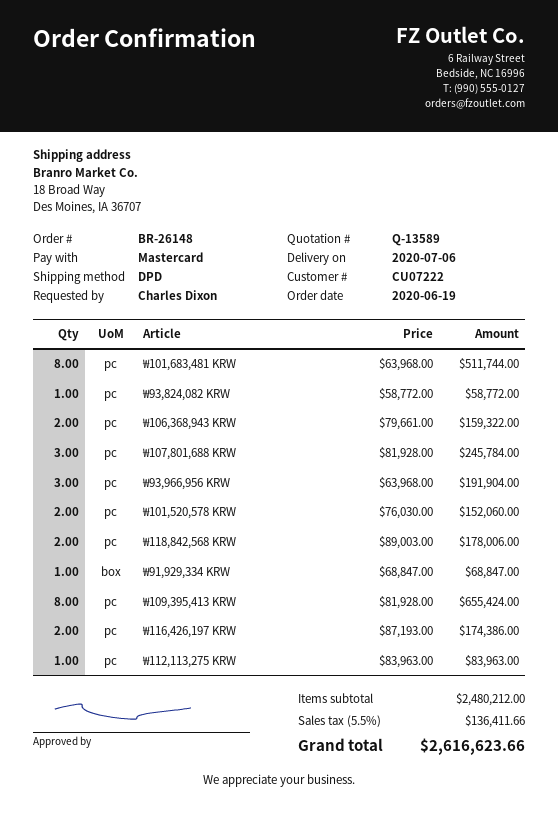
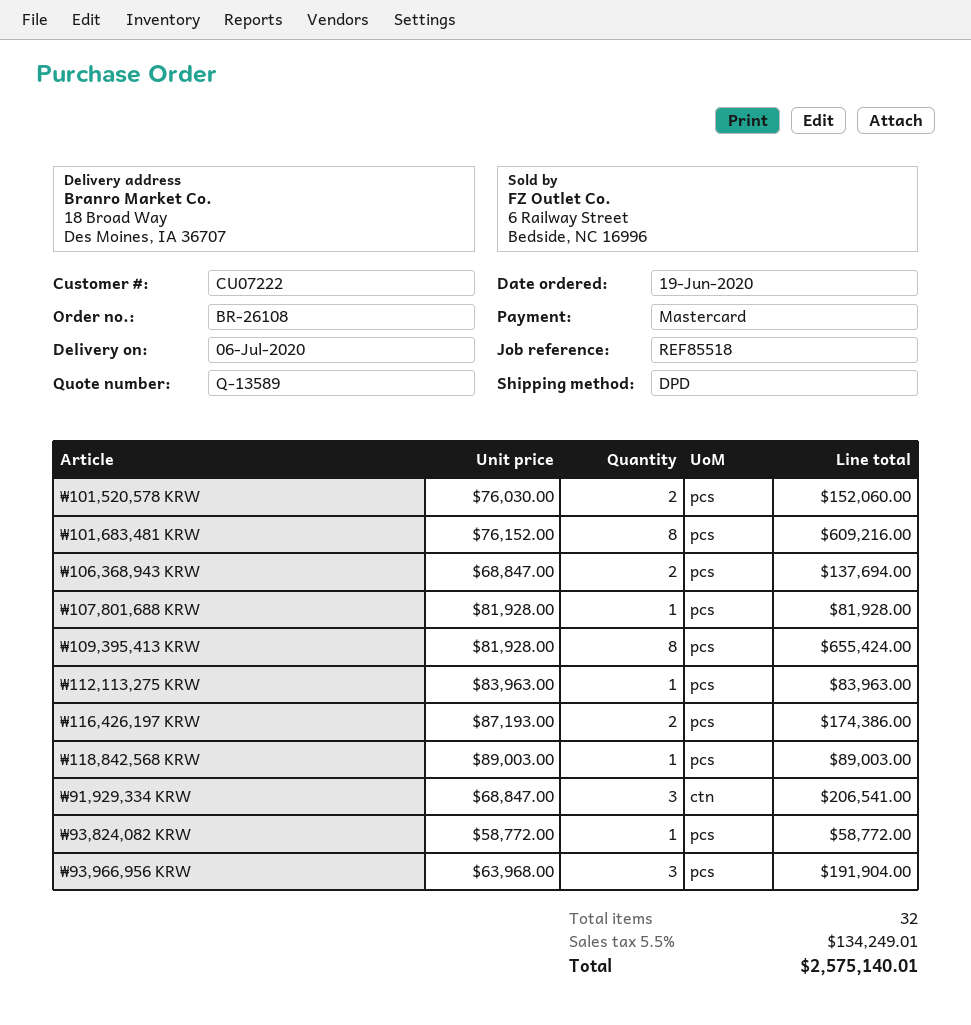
order number: BR-26148 -> BR-26108
₩101,683,481 KRW: 8 x 63968.00 = 511744.00 -> 8 x 76152.00 = 609216.00
₩106,368,943 KRW: 2 x 79661.00 = 159322.00 -> 2 x 68847.00 = 137694.00
₩107,801,688 KRW: 3 x 81928.00 = 245784.00 -> 1 x 81928.00 = 81928.00
₩118,842,568 KRW: 2 x 89003.00 = 178006.00 -> 1 x 89003.00 = 89003.00
₩91,929,334 KRW: 1 x 68847.00 = 68847.00 -> 3 x 68847.00 = 206541.00
tax: 5.5% = 136411.66 -> 5.5% = 134249.01
total: 2616623.66 -> 2575140.01

